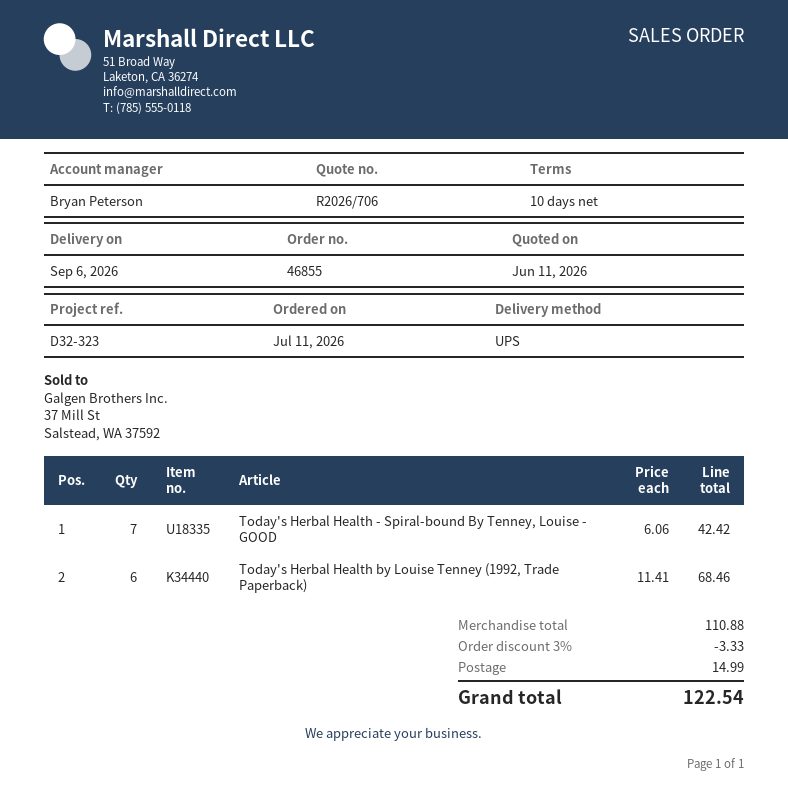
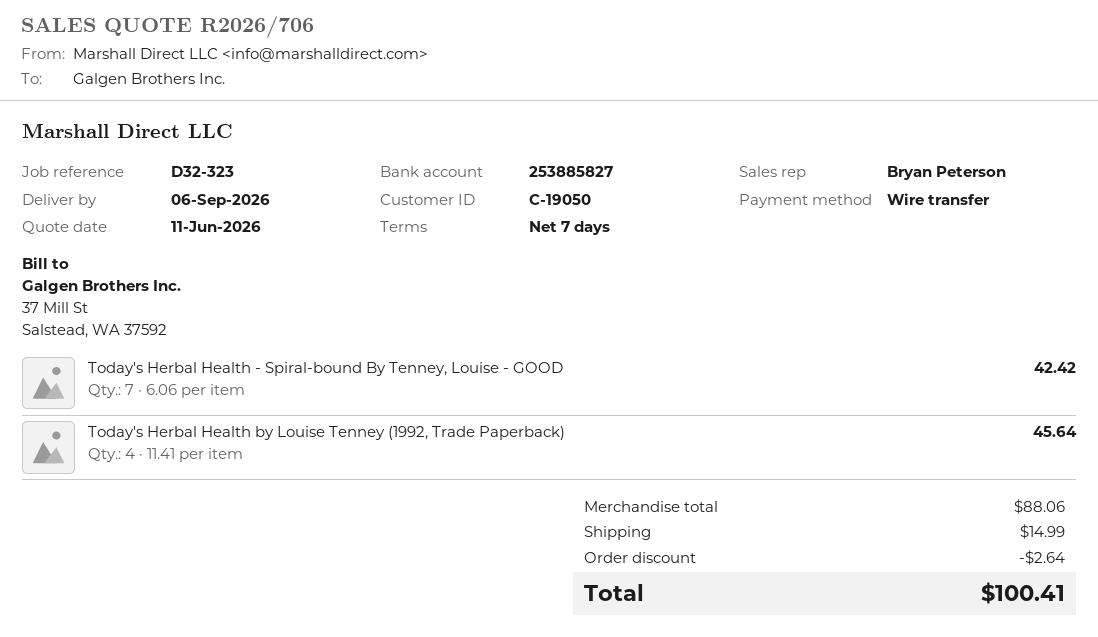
payment terms: 10 days -> 7 days
Today's Herbal Health by Louise Tenney (1992, Trade Paperback): 6 x 11.41 = 68.46 -> 4 x 11.41 = 45.64
subtotal: 110.88 -> 88.06
discount: 3.33 -> 2.64
total: 122.54 -> 100.41

